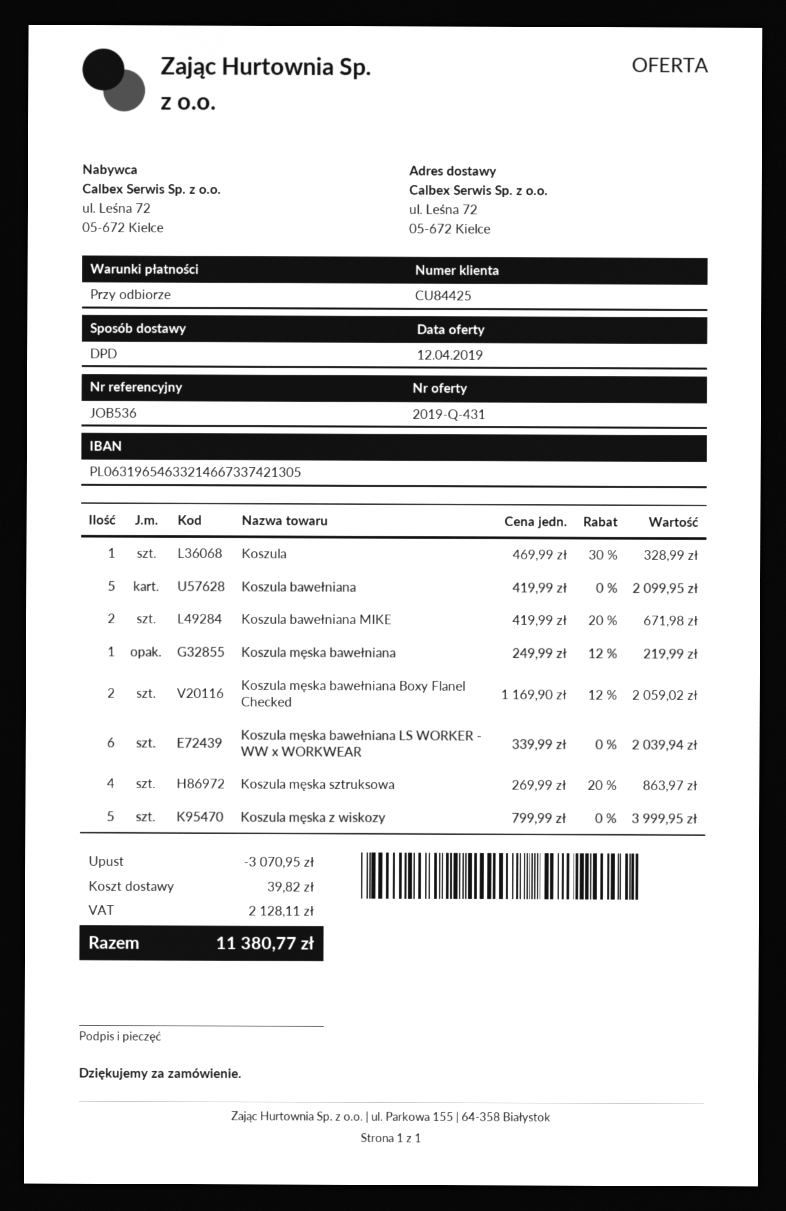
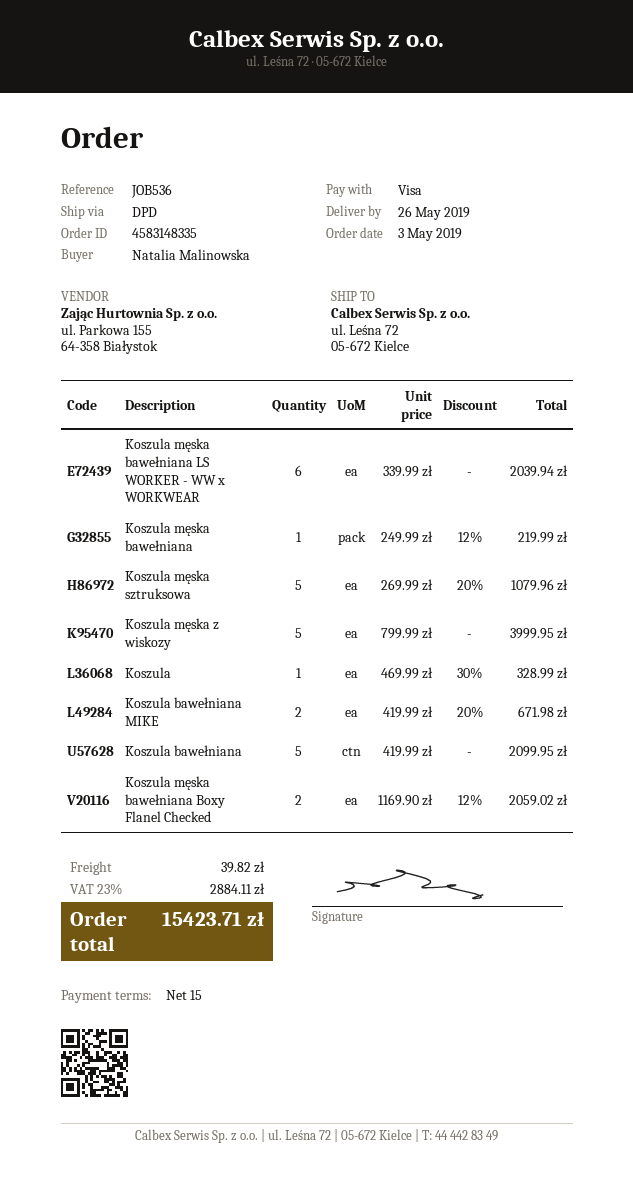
payment terms: on receipt -> 15 days
Koszula męska sztruksowa: 4 x 269.99 - 20% = 863.97 -> 5 x 269.99 - 20% = 1079.96
discount: 3070.95 -> none
tax: 2128.11 -> 2884.11
total: 11380.77 -> 15423.71

